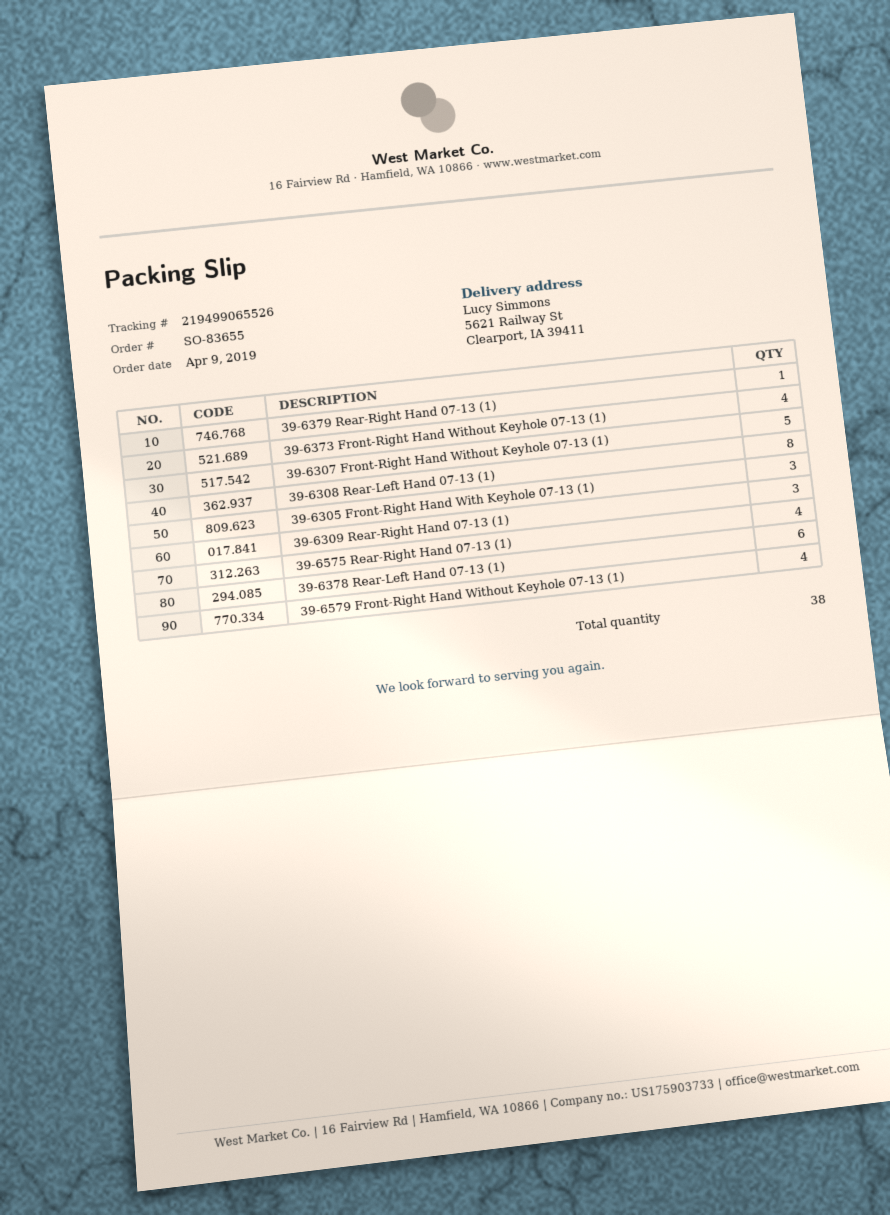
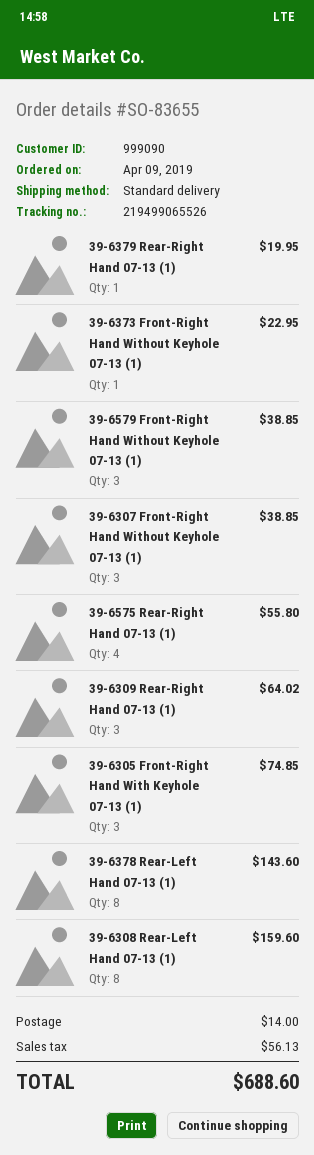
39-6373 Front-Right Hand Without Keyhole 07-13 (1): 4 -> 1
39-6307 Front-Right Hand Without Keyhole 07-13 (1): 5 -> 3
39-6378 Rear-Left Hand 07-13 (1): 6 -> 8
39-6579 Front-Right Hand Without Keyhole 07-13 (1): 4 -> 3

